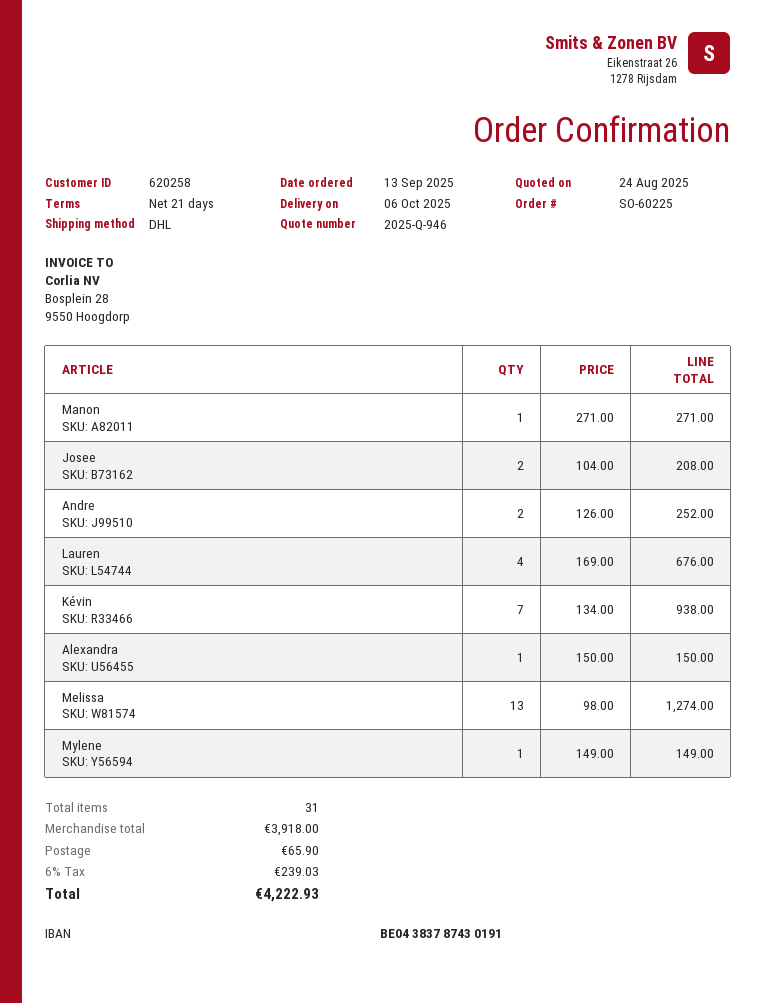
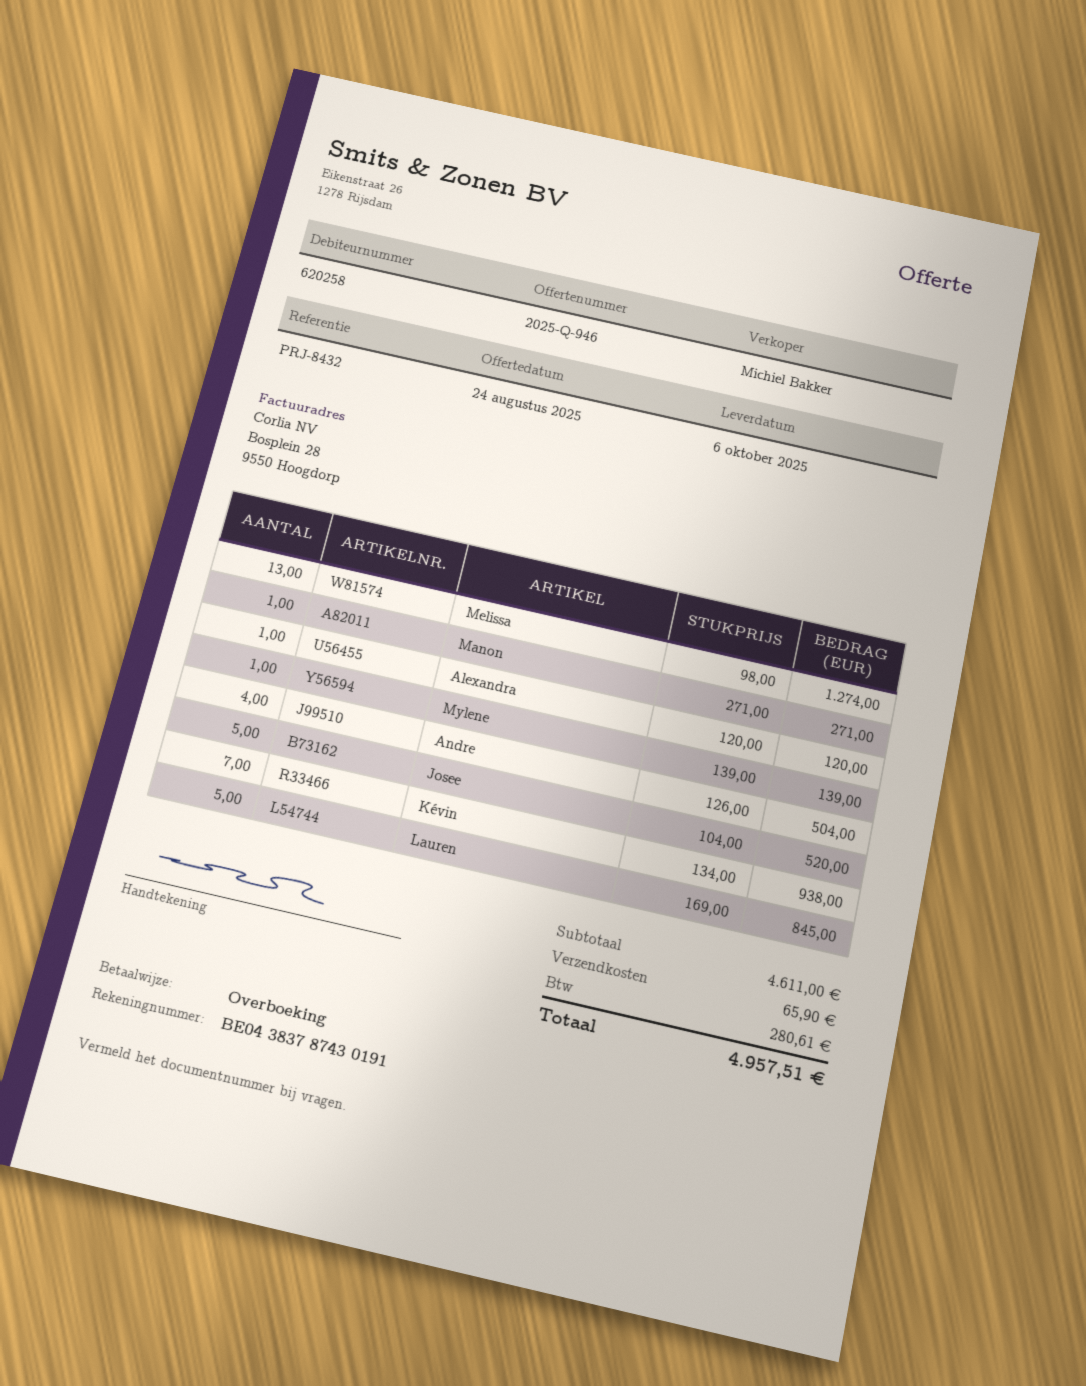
Josee: 2 x 104.00 = 208.00 -> 5 x 104.00 = 520.00
Andre: 2 x 126.00 = 252.00 -> 4 x 126.00 = 504.00
Lauren: 4 x 169.00 = 676.00 -> 5 x 169.00 = 845.00
Alexandra: 1 x 150.00 = 150.00 -> 1 x 120.00 = 120.00
Mylene: 1 x 149.00 = 149.00 -> 1 x 139.00 = 139.00
subtotal: 3918.00 -> 4611.00
tax: 239.03 -> 280.61
total: 4222.93 -> 4957.51

